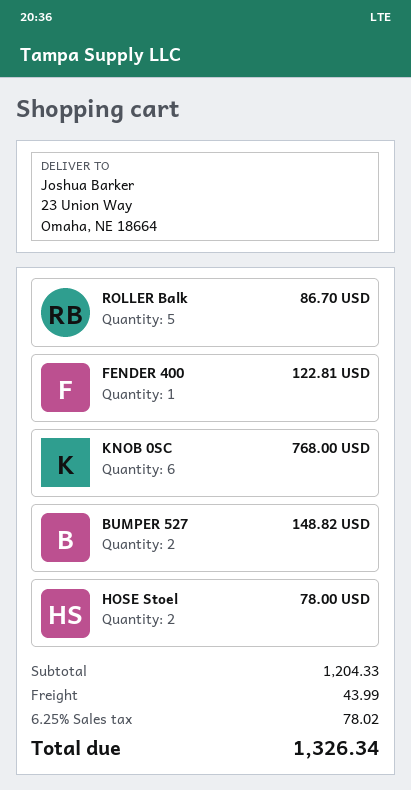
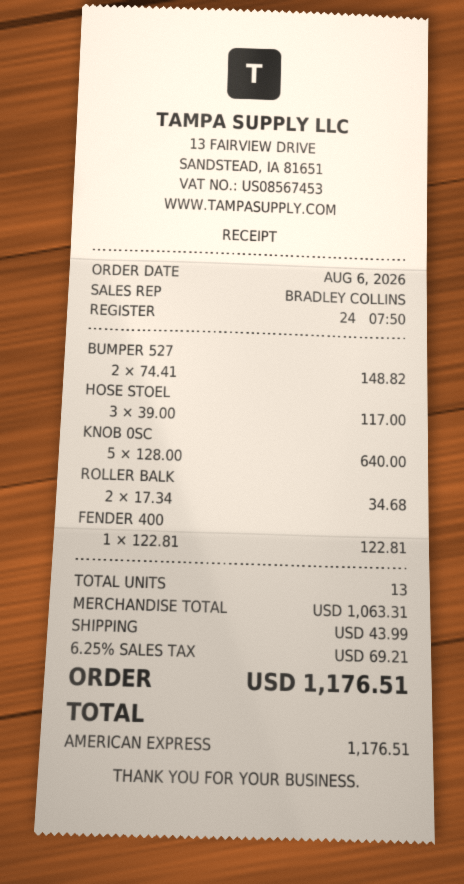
ROLLER Balk: 5 for 86.70 -> 2 for 34.68
KNOB 0SC: 6 for 768.00 -> 5 for 640.00
HOSE Stoel: 2 for 78.00 -> 3 for 117.00
subtotal: 1204.33 -> 1063.31
tax: 6.25% = 78.02 -> 6.25% = 69.21
total: 1326.34 -> 1176.51

